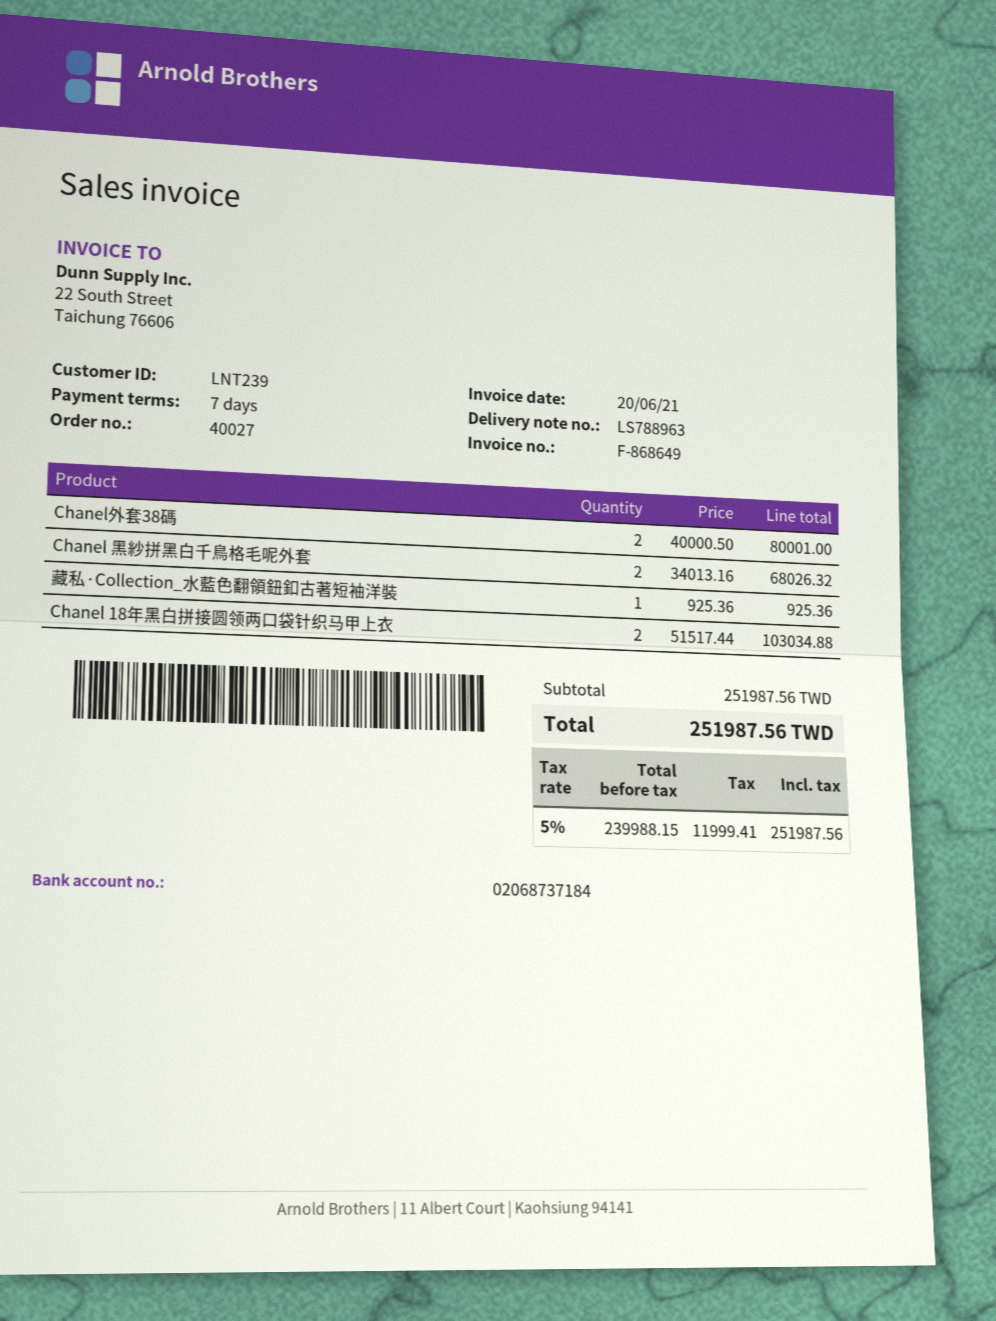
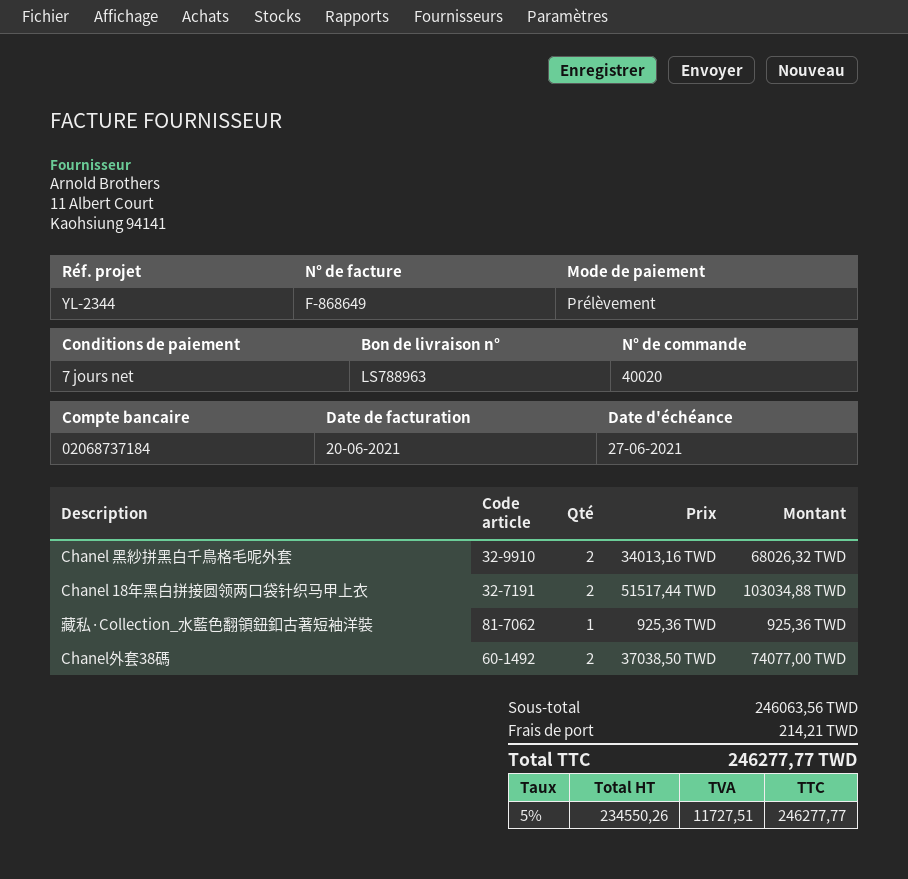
order number: 40027 -> 40020
Chanel外套38碼: 2 x 40000.50 = 80001.00 -> 2 x 37038.50 = 74077.00
subtotal: 251987.56 -> 246063.56
shipping: none -> 214.21
net: 239988.15 -> 234550.26
tax: 5% = 11999.41 -> 5% = 11727.51
total: 251987.56 -> 246277.77

